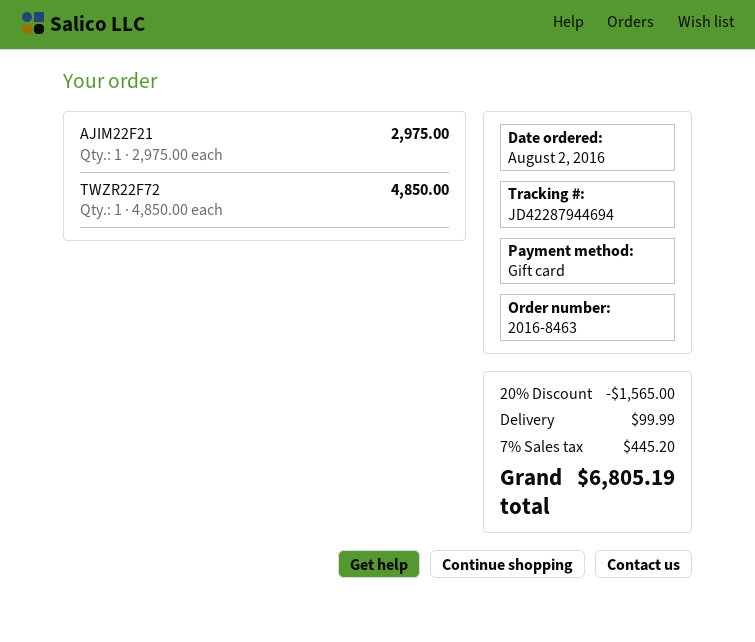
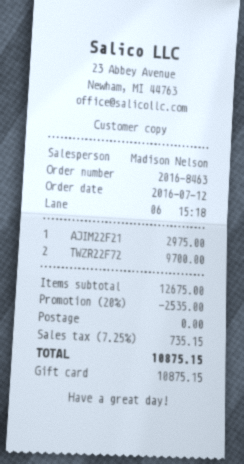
order date: 2016-08-02 -> 2016-07-12
TWZR22F72: 1 for 4850.00 -> 2 for 9700.00
discount: 20% = 1565.00 -> 20% = 2535.00
shipping: 99.99 -> 0.00
tax: 7% = 445.20 -> 7.25% = 735.15
total: 6805.19 -> 10875.15

